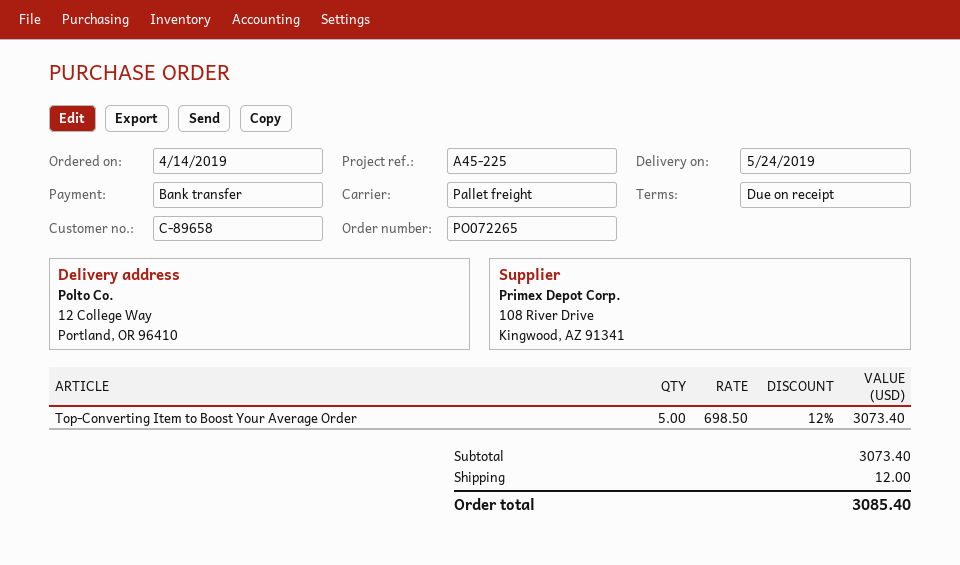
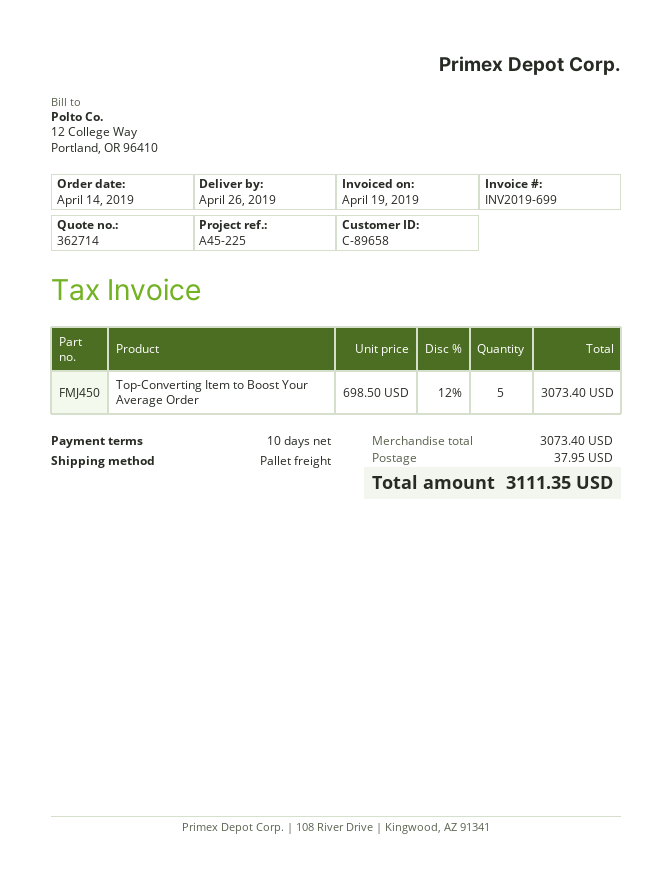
delivery date: 2019-05-24 -> 2019-04-26
payment terms: on receipt -> 10 days
shipping: 12.00 -> 37.95
total: 3085.40 -> 3111.35

